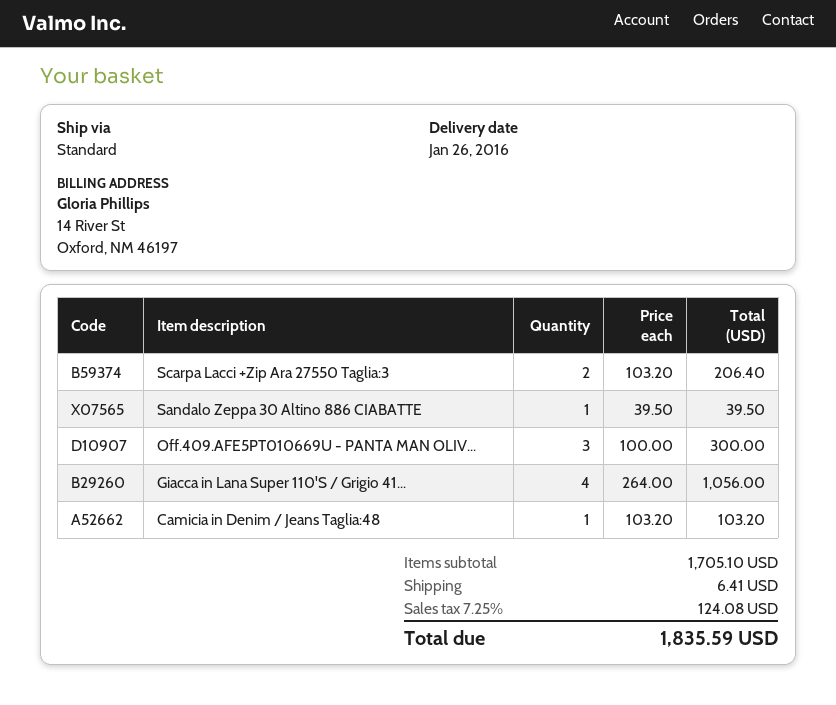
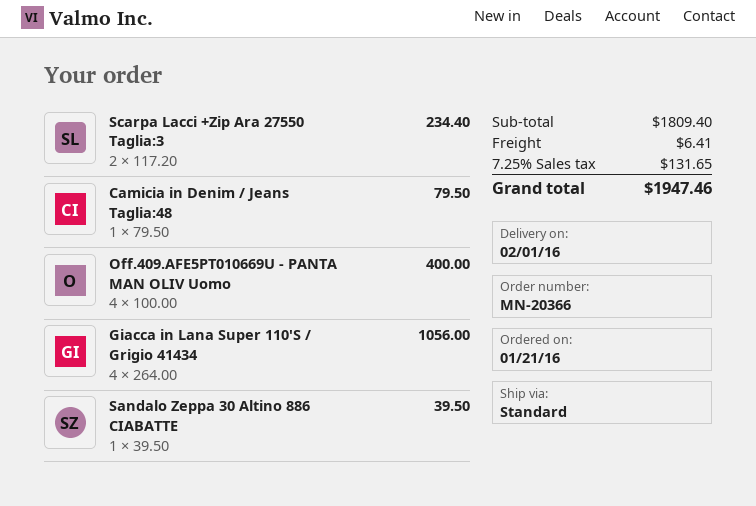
delivery date: 2016-01-26 -> 2016-02-01
Scarpa Lacci +Zip Ara 27550 Taglia:3: 2 x 103.20 = 206.40 -> 2 x 117.20 = 234.40
Off.409.AFE5PT010669U - PANTA MAN OLIV...: 3 x 100.00 = 300.00 -> 4 x 100.00 = 400.00
Camicia in Denim / Jeans Taglia:48: 1 x 103.20 = 103.20 -> 1 x 79.50 = 79.50
subtotal: 1705.10 -> 1809.40
tax: 7.25% = 124.08 -> 7.25% = 131.65
total: 1835.59 -> 1947.46

